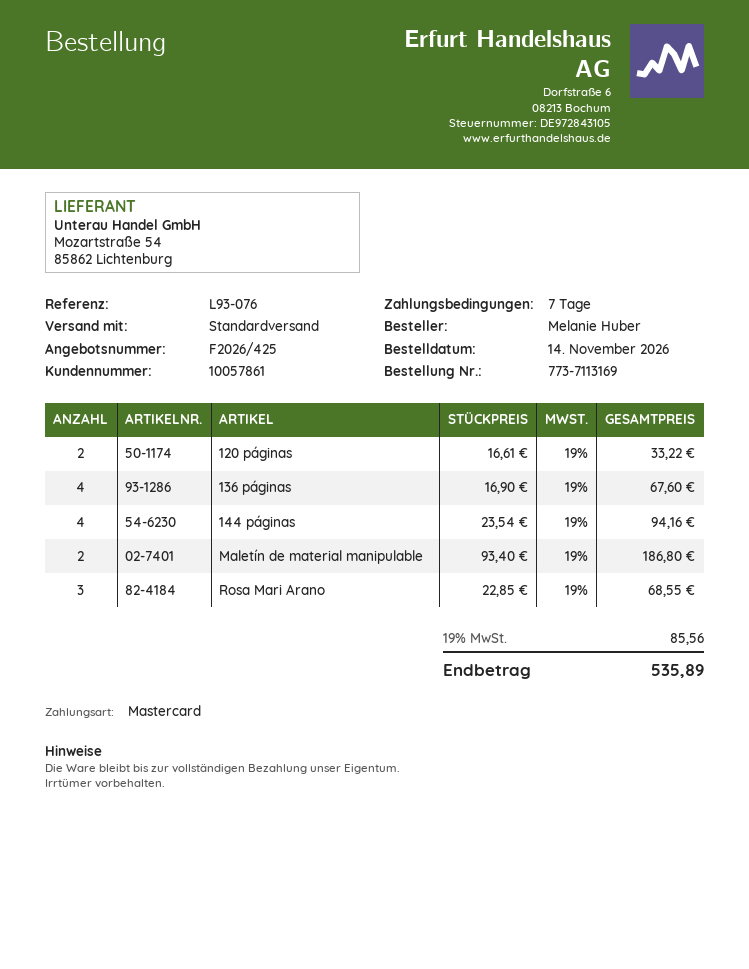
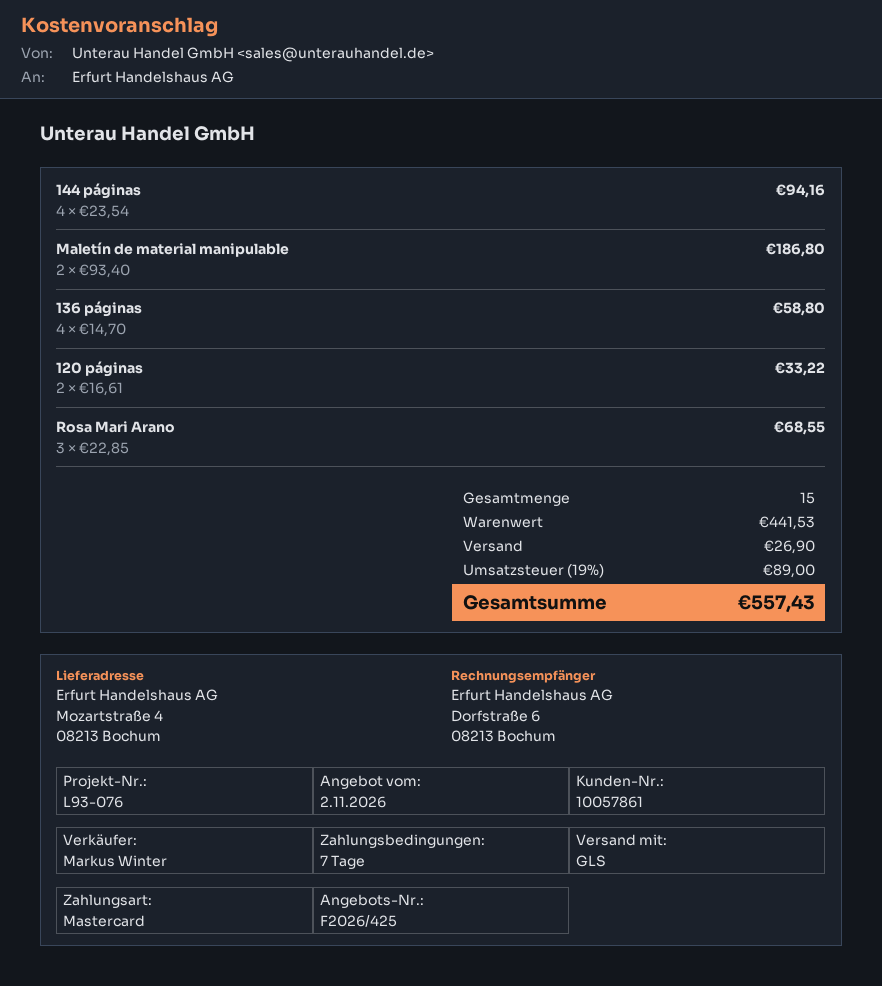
shipping method: standard -> GLS
136 páginas: 4 x 16.90 = 67.60 -> 4 x 14.70 = 58.80
shipping: none -> 26.90
tax: 19% = 85.56 -> 19% = 89.00
total: 535.89 -> 557.43

